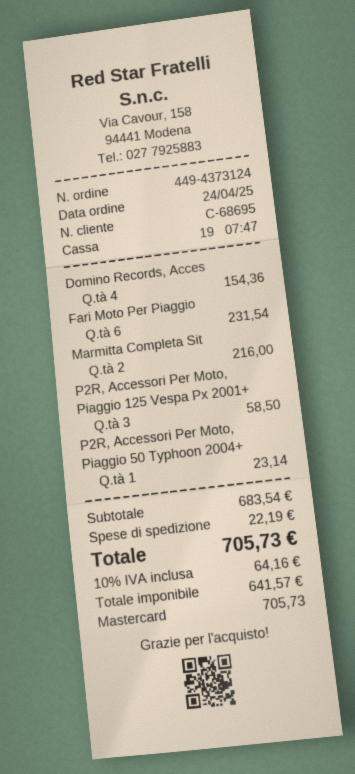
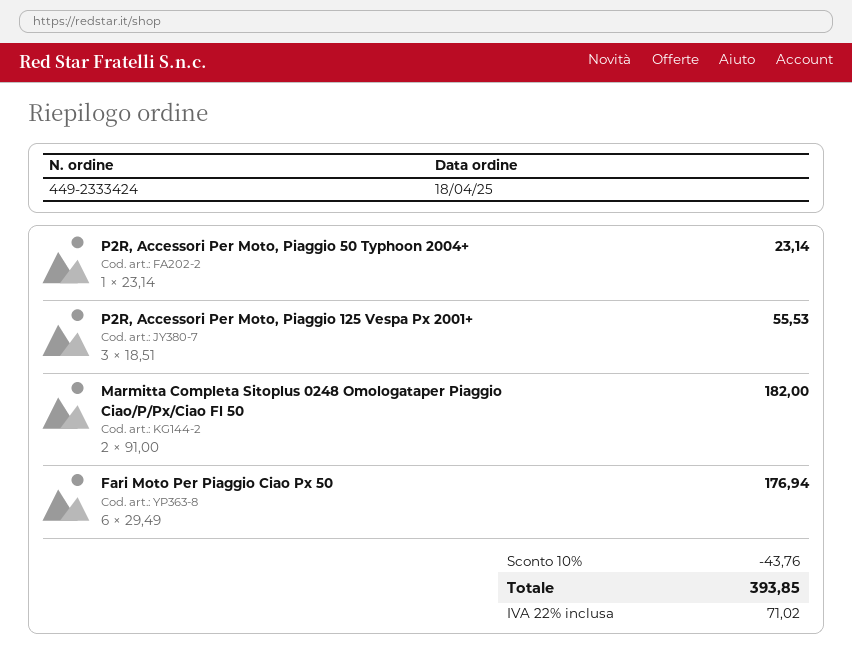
order number: 449-4373124 -> 449-2333424
order date: 2025-04-24 -> 2025-04-18
Domino Records, Acces: 4 for 154.36 -> none
Fari Moto Per Piaggio: 6 for 231.54 -> 6 for 176.94
Marmitta Completa Sit: 2 for 216.00 -> 2 for 182.00
P2R, Accessori Per Moto, Piaggio 125 Vespa Px 2001+: 3 for 58.50 -> 3 for 55.53
discount: none -> 10% = 43.76
shipping: 22.19 -> none
tax: 10% = 64.16 -> 22% = 71.02
total: 705.73 -> 393.85

